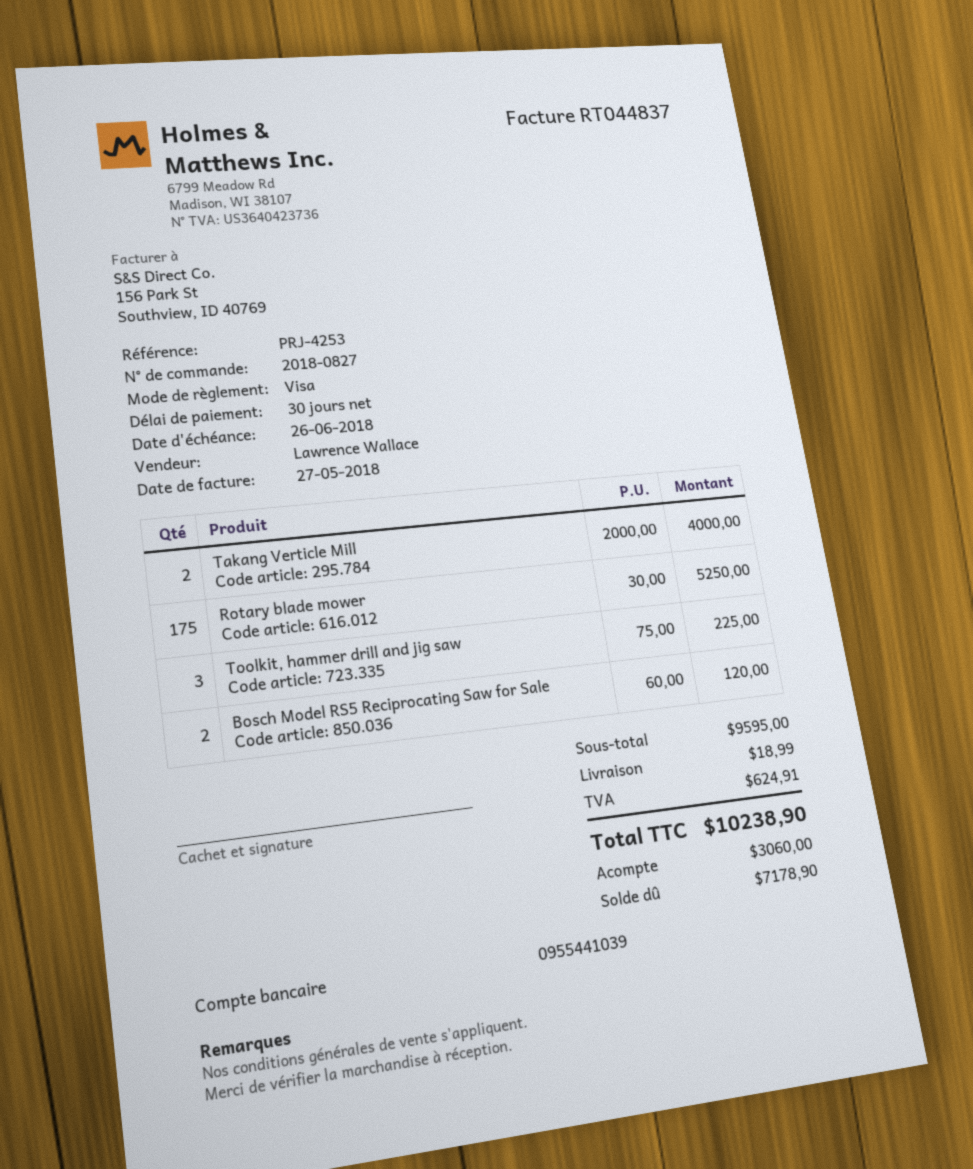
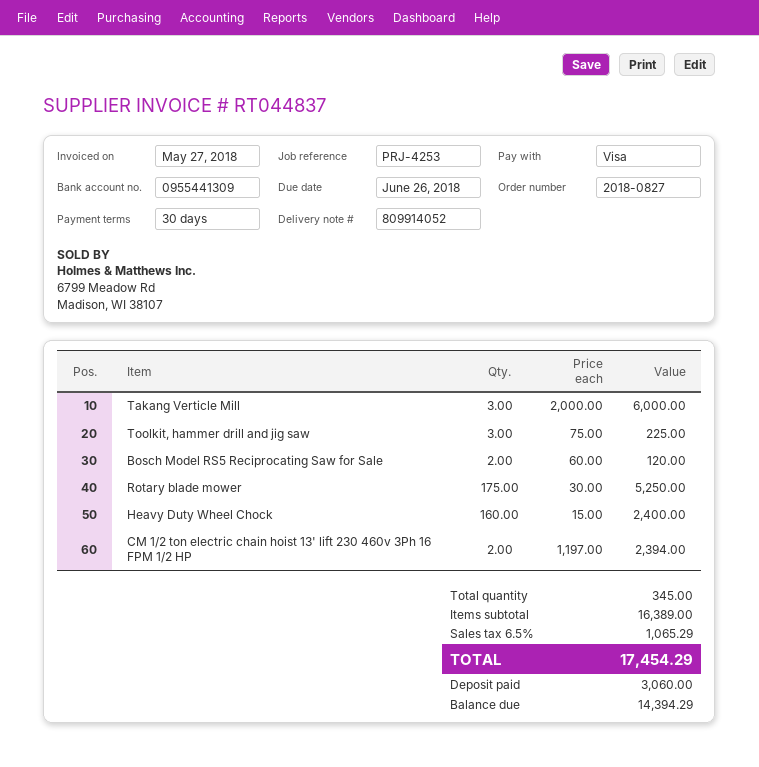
bank account: 0955441039 -> 0955441309
Takang Verticle Mill: 2 x 2000.00 = 4000.00 -> 3 x 2000.00 = 6000.00
Heavy Duty Wheel Chock: none -> 160 x 15.00 = 2400.00
CM 1/2 ton electric chain hoist 13' lift 230 460v 3Ph 16 FPM 1/2 HP: none -> 2 x 1197.00 = 2394.00
subtotal: 9595.00 -> 16389.00
shipping: 18.99 -> none
tax: 624.91 -> 1065.29
total: 10238.90 -> 17454.29
balance: 7178.90 -> 14394.29

